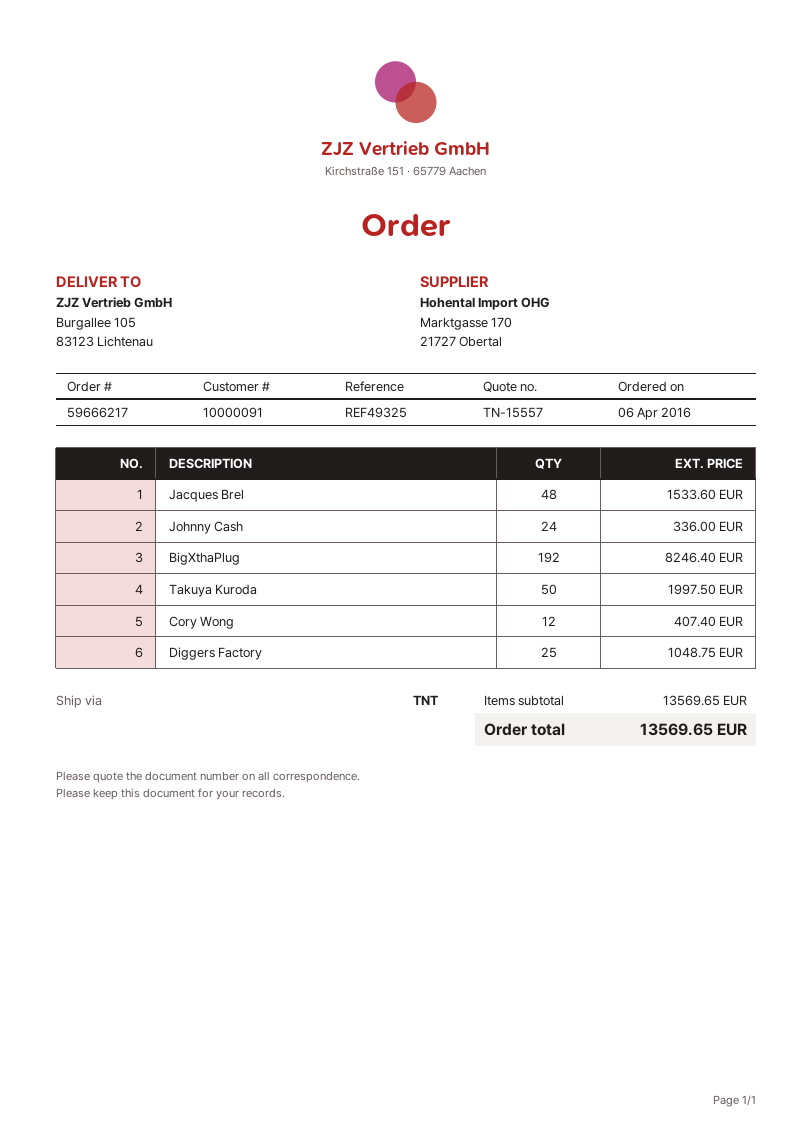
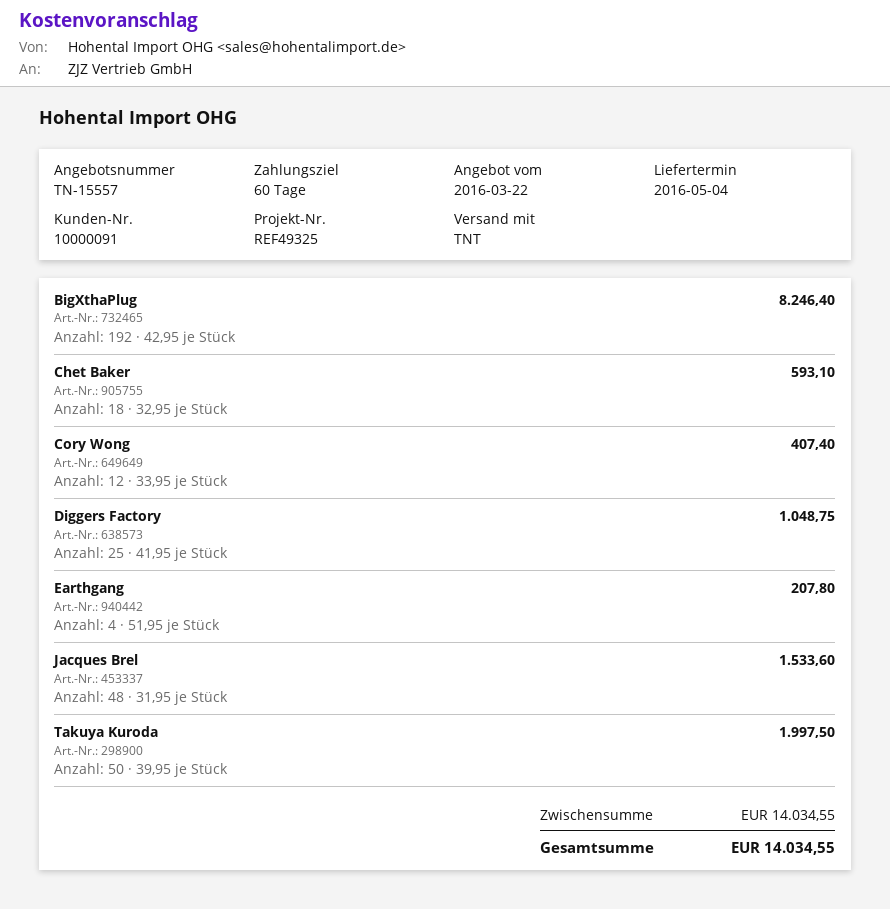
Johnny Cash: 24 for 336.00 -> none
Chet Baker: none -> 18 for 593.10
Earthgang: none -> 4 for 207.80
subtotal: 13569.65 -> 14034.55
total: 13569.65 -> 14034.55

